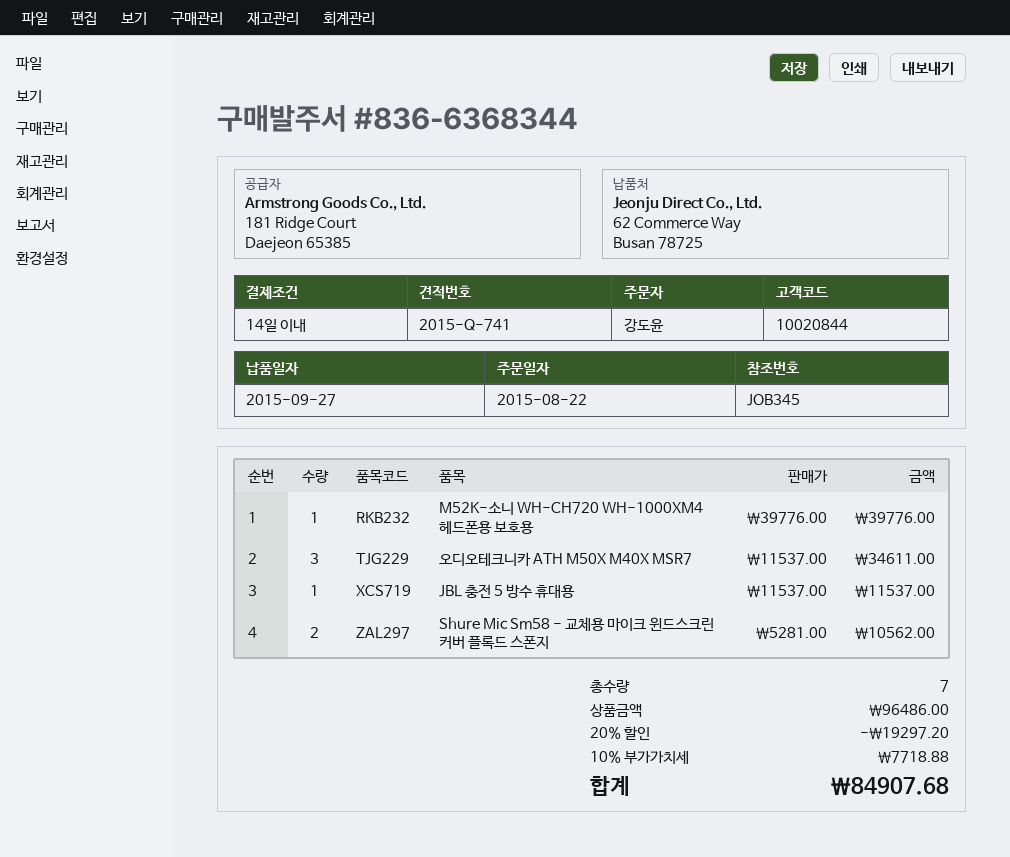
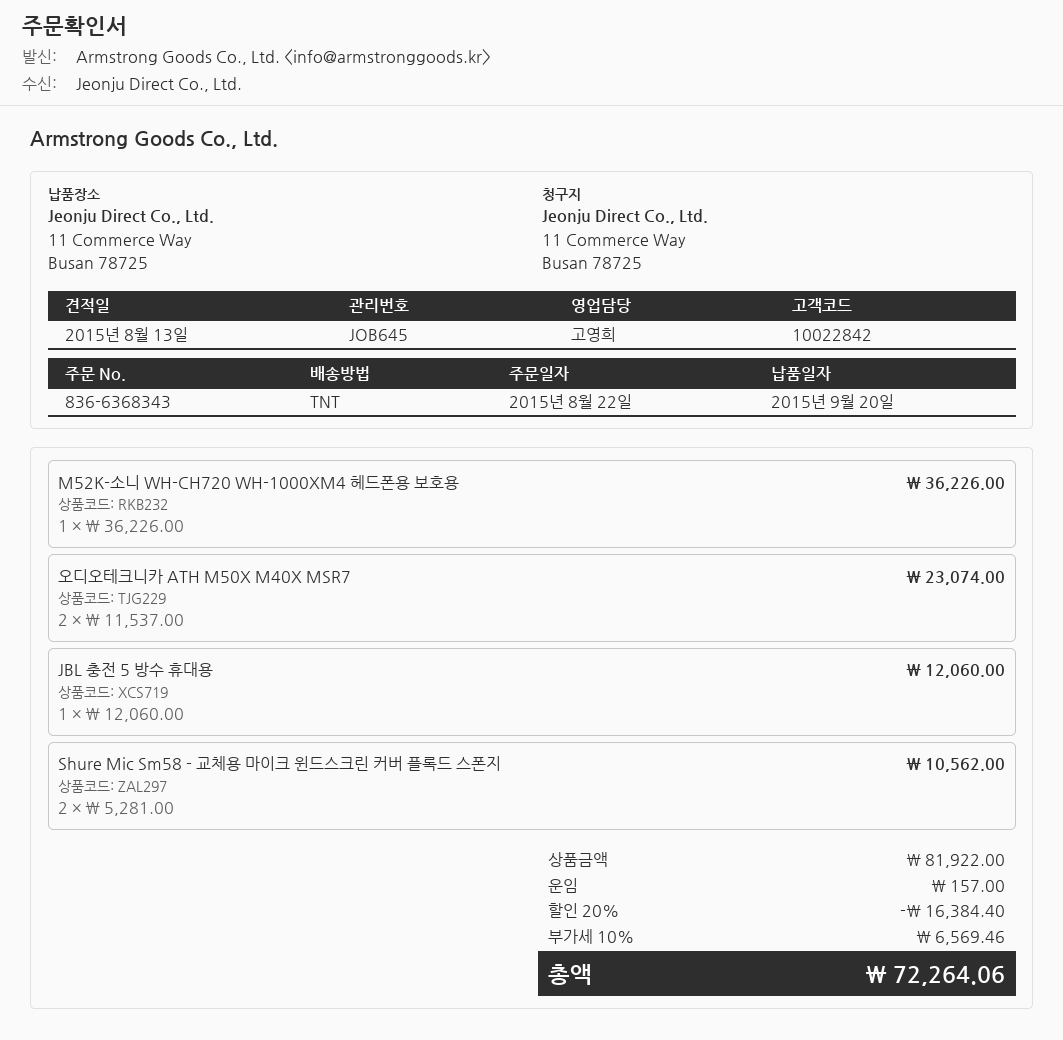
order number: 836-6368344 -> 836-6368343
delivery date: 2015-09-27 -> 2015-09-20
customer number: 10020844 -> 10022842
reference: JOB345 -> JOB645
ship to: 62 Commerce Way, Busan 78725 -> 11 Commerce Way, Busan 78725
M52K-소니 WH-CH720 WH-1000XM4 헤드폰용 보호용: 1 x 39776.00 = 39776.00 -> 1 x 36226.00 = 36226.00
오디오테크니카 ATH M50X M40X MSR7: 3 x 11537.00 = 34611.00 -> 2 x 11537.00 = 23074.00
JBL 충전 5 방수 휴대용: 1 x 11537.00 = 11537.00 -> 1 x 12060.00 = 12060.00
subtotal: 96486.00 -> 81922.00
discount: 20% = 19297.20 -> 20% = 16384.40
shipping: none -> 157.00
tax: 10% = 7718.88 -> 10% = 6569.46
total: 84907.68 -> 72264.06

